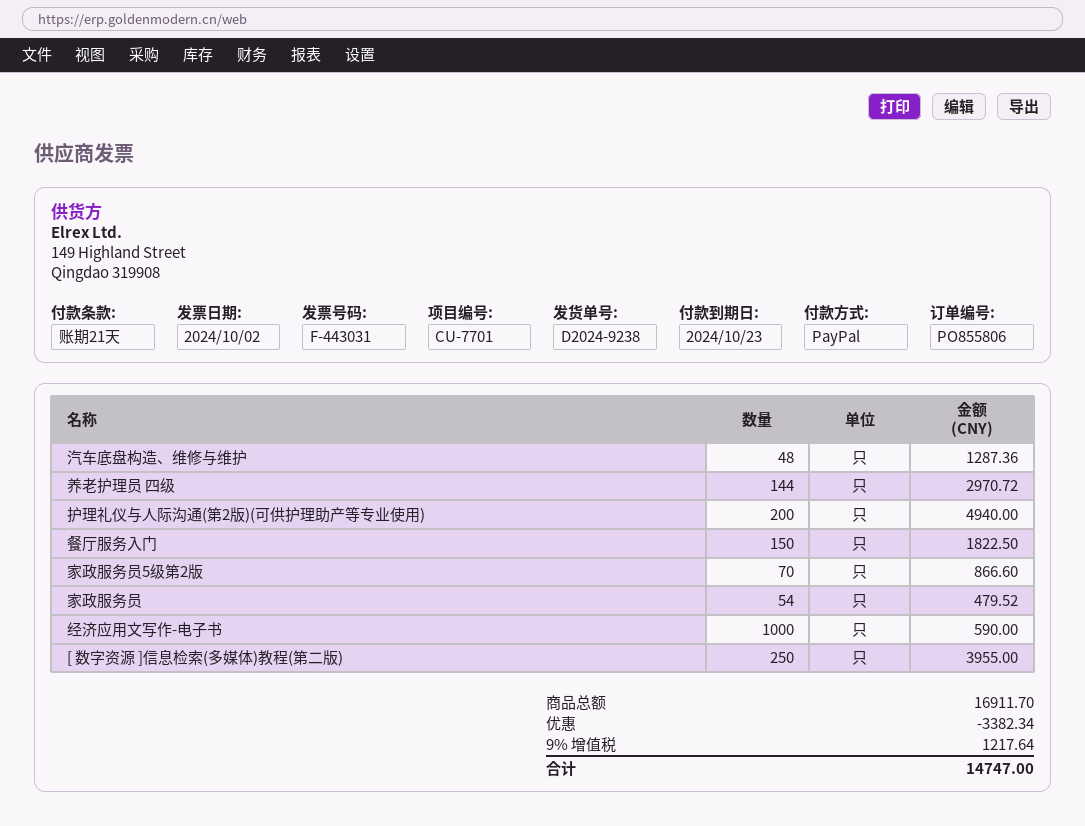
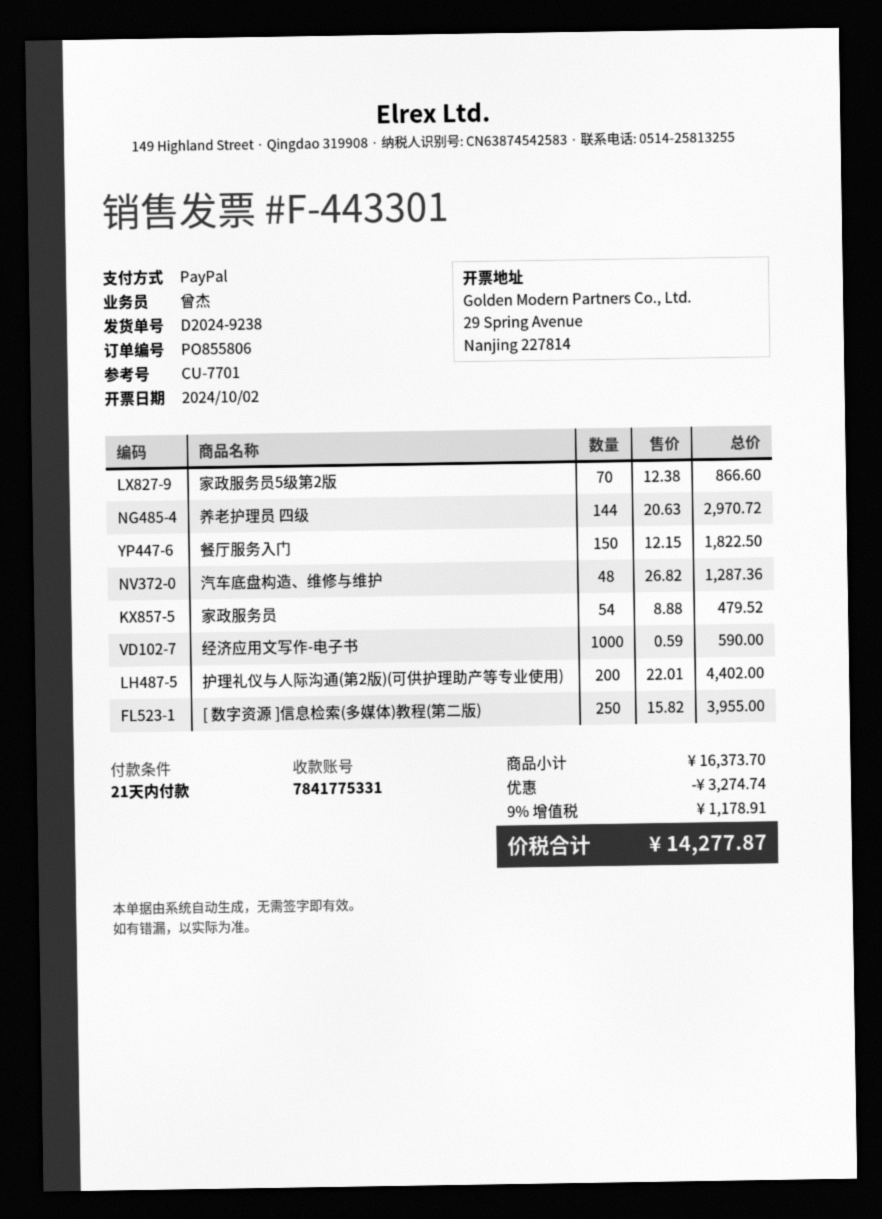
invoice number: F-443031 -> F-443301
护理礼仪与人际沟通(第2版)(可供护理助产等专业使用): 200 for 4940.00 -> 200 for 4402.00
subtotal: 16911.70 -> 16373.70
discount: 3382.34 -> 3274.74
tax: 9% = 1217.64 -> 9% = 1178.91
total: 14747.00 -> 14277.87

